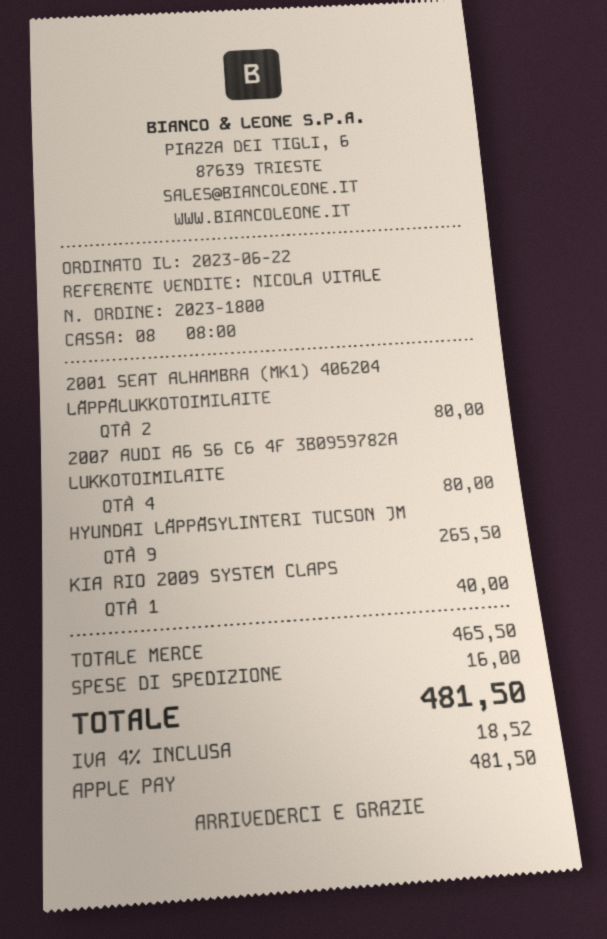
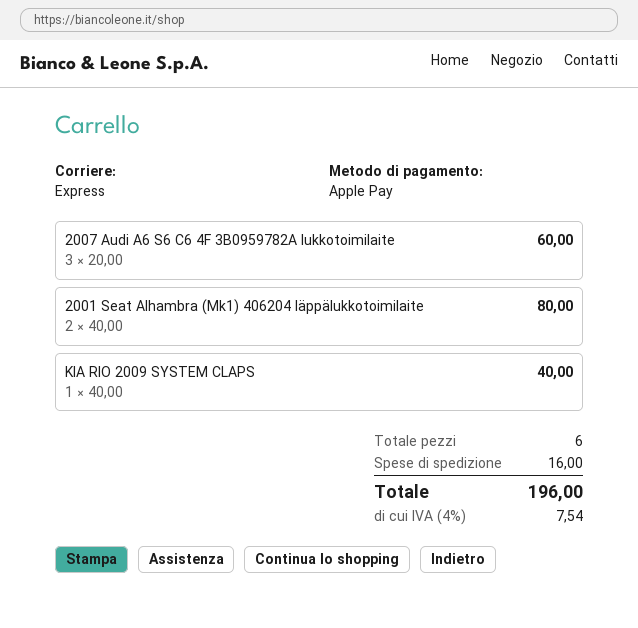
2007 AUDI A6 S6 C6 4F 3B0959782A LUKKOTOIMILAITE: 4 for 80.00 -> 3 for 60.00
HYUNDAI LÄPPÄSYLINTERI TUCSON JM: 9 for 265.50 -> none
tax: 4% = 18.52 -> 4% = 7.54
total: 481.50 -> 196.00

